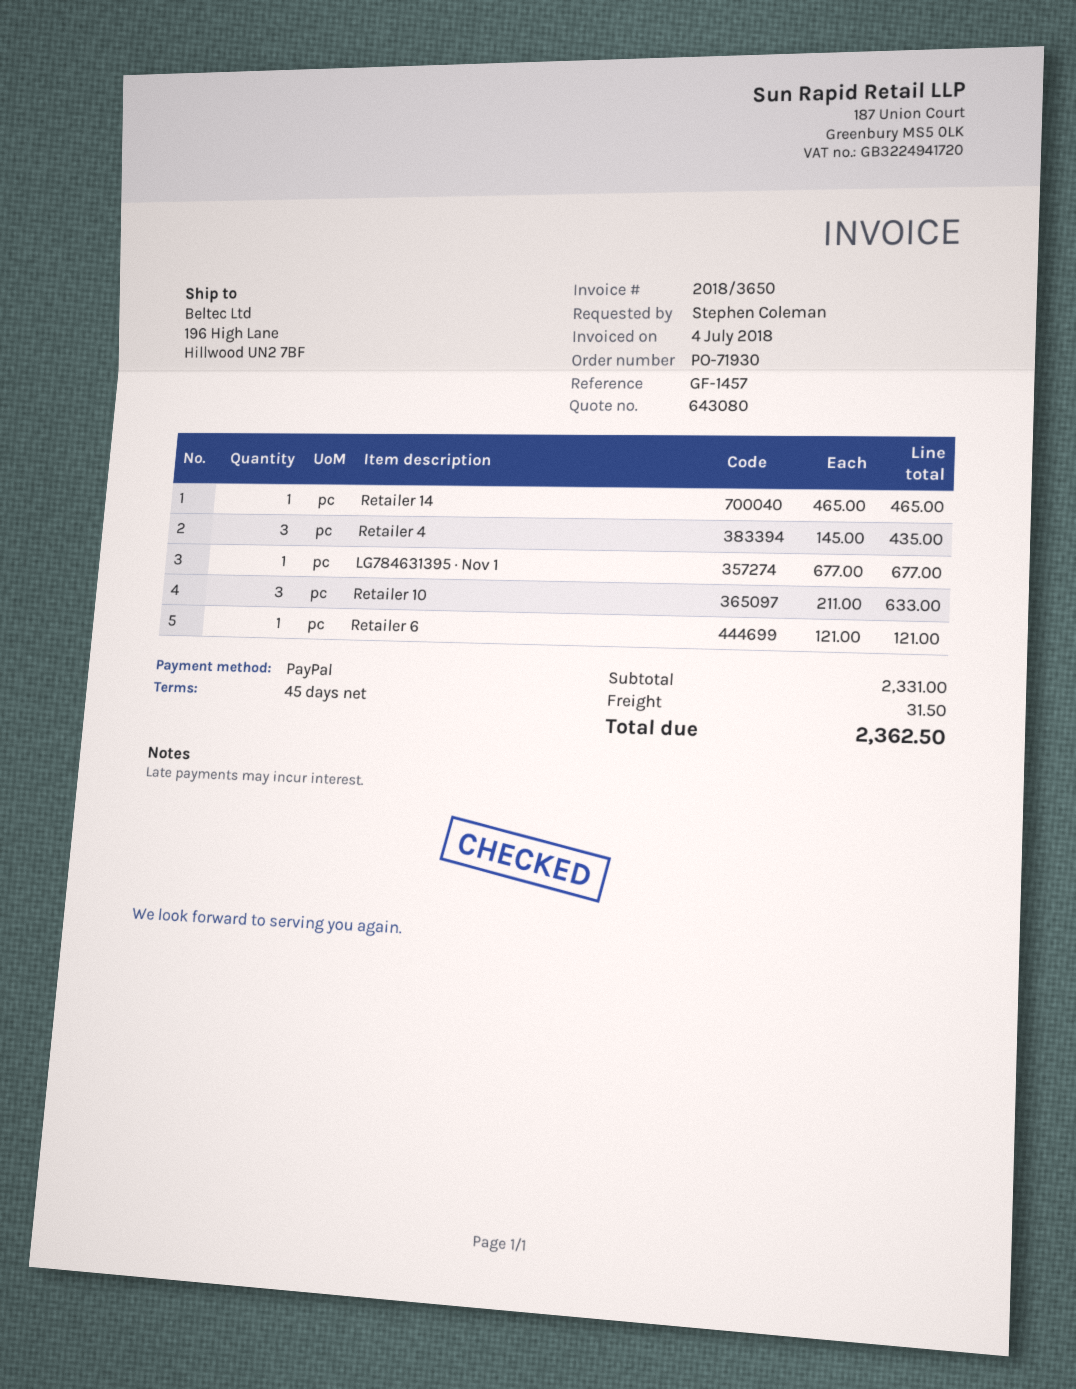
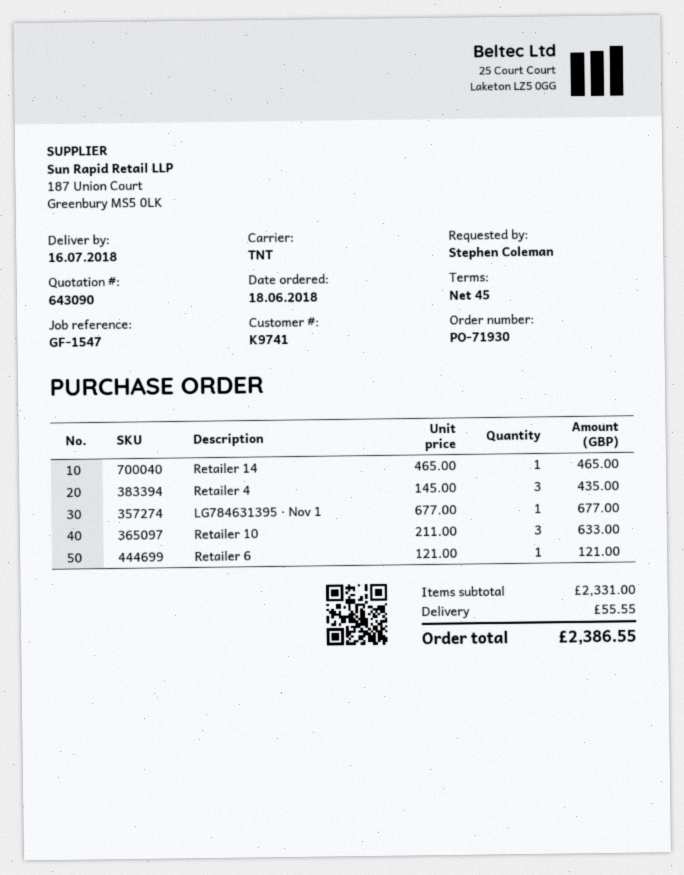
quote number: 643080 -> 643090
reference: GF-1457 -> GF-1547
shipping: 31.50 -> 55.55
total: 2362.50 -> 2386.55

